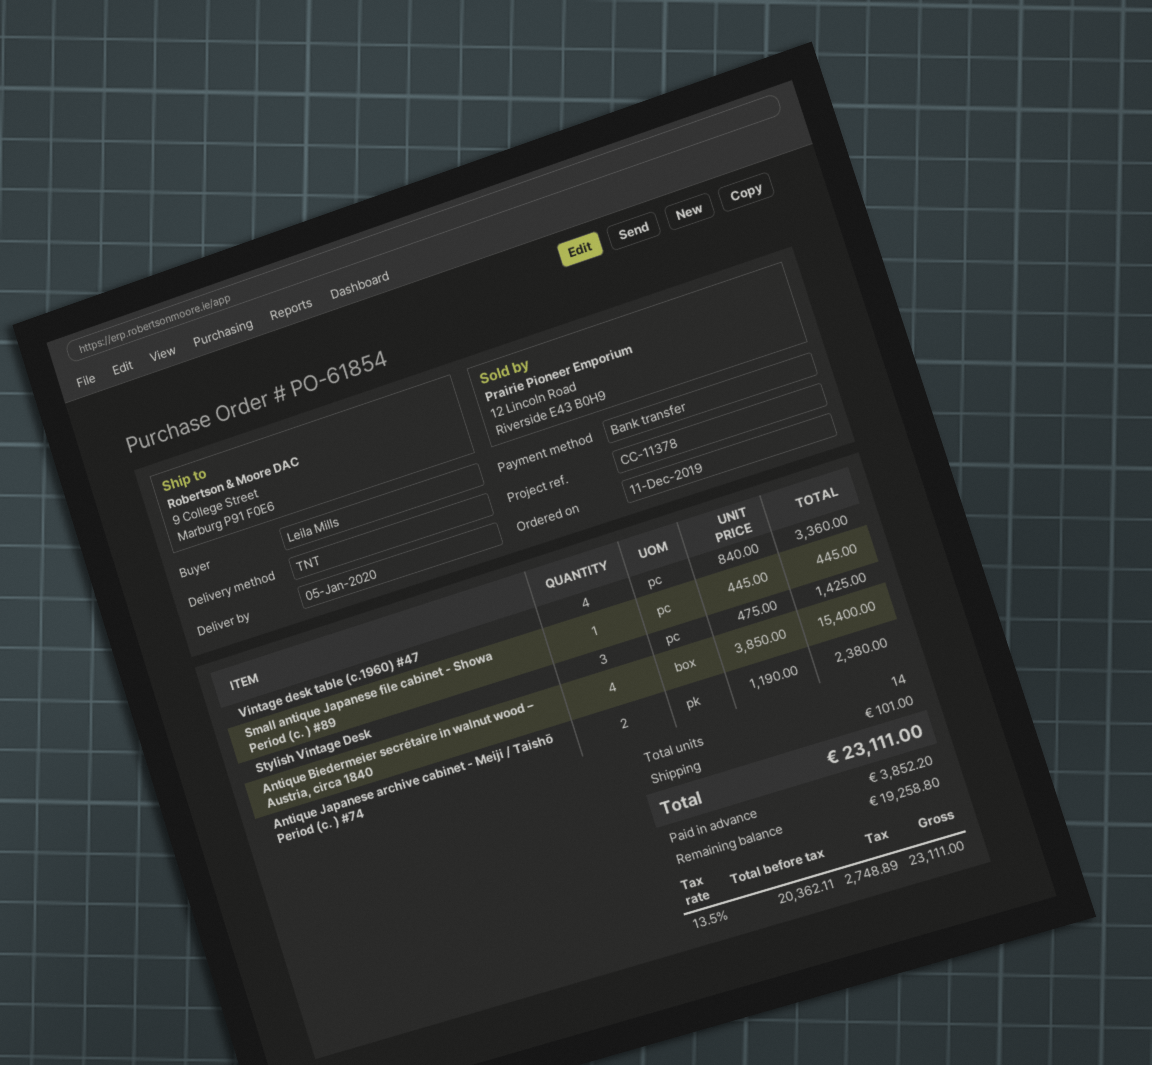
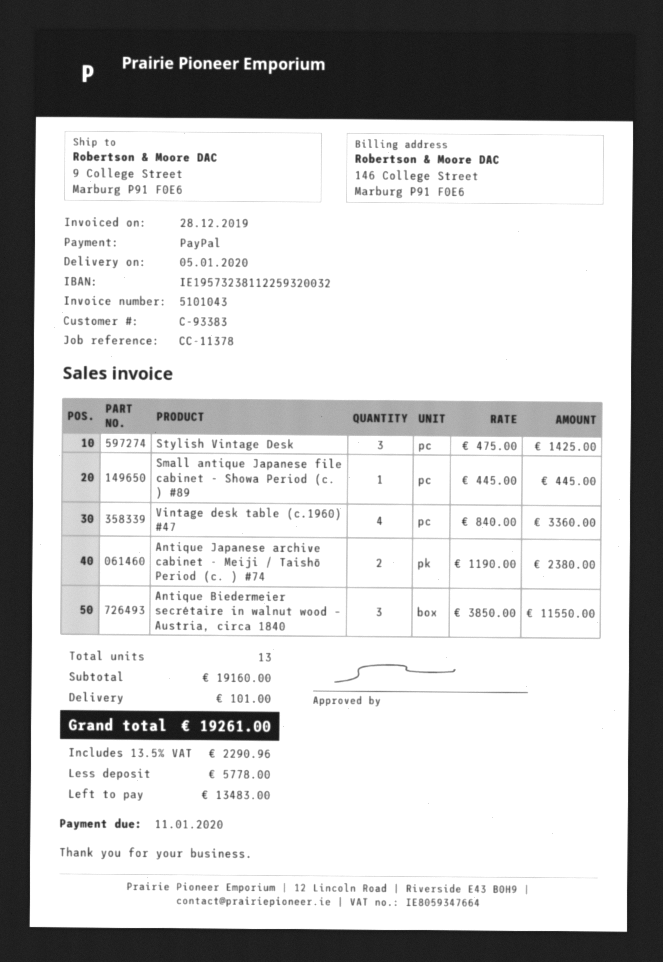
payment method: bank transfer -> PayPal
Antique Biedermeier secrétaire in walnut wood – Austria, circa 1840: 4 x 3850.00 = 15400.00 -> 3 x 3850.00 = 11550.00
total quantity: 14 -> 13
tax: 13.5% = 2748.89 -> 13.5% = 2290.96
total: 23111.00 -> 19261.00
deposit: 3852.20 -> 5778.00
balance: 19258.80 -> 13483.00

